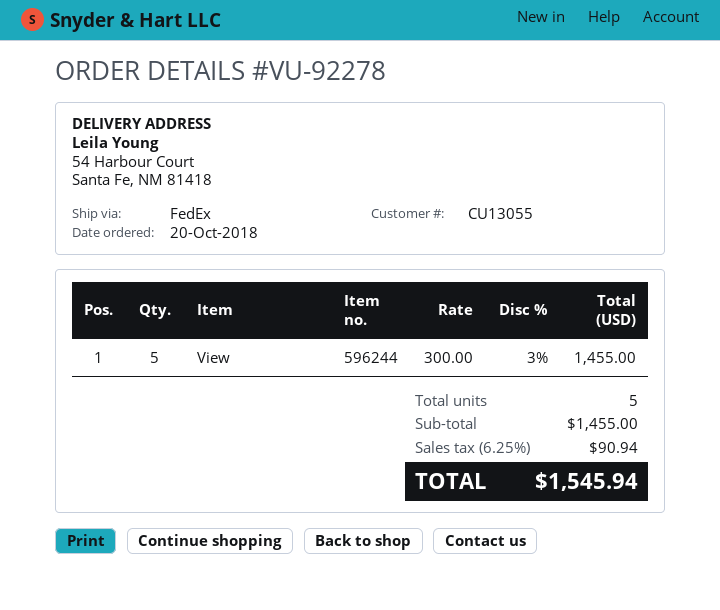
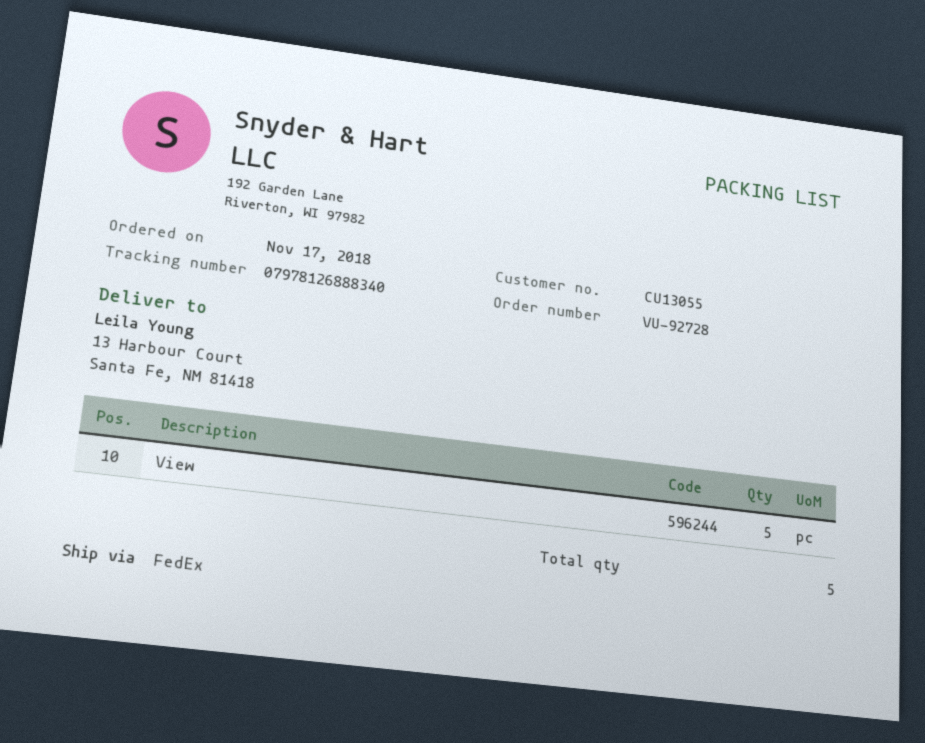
order number: VU-92278 -> VU-92728
order date: 2018-10-20 -> 2018-11-17
ship to: 54 Harbour Court, Santa Fe, NM 81418 -> 13 Harbour Court, Santa Fe, NM 81418

